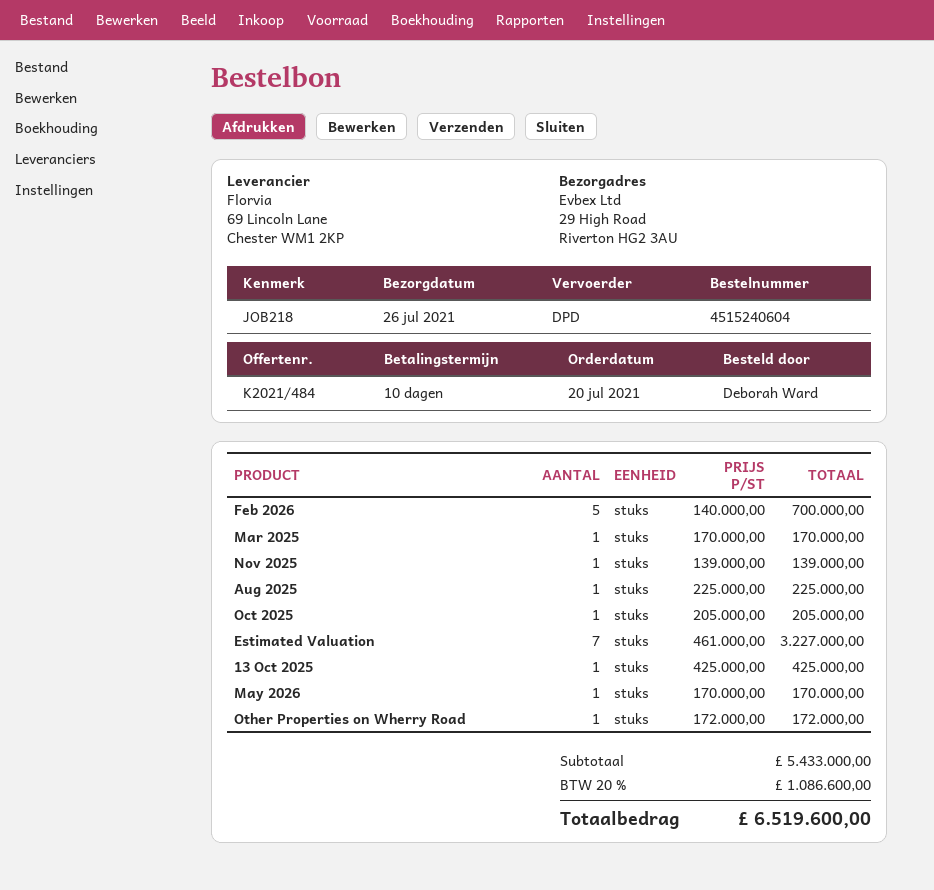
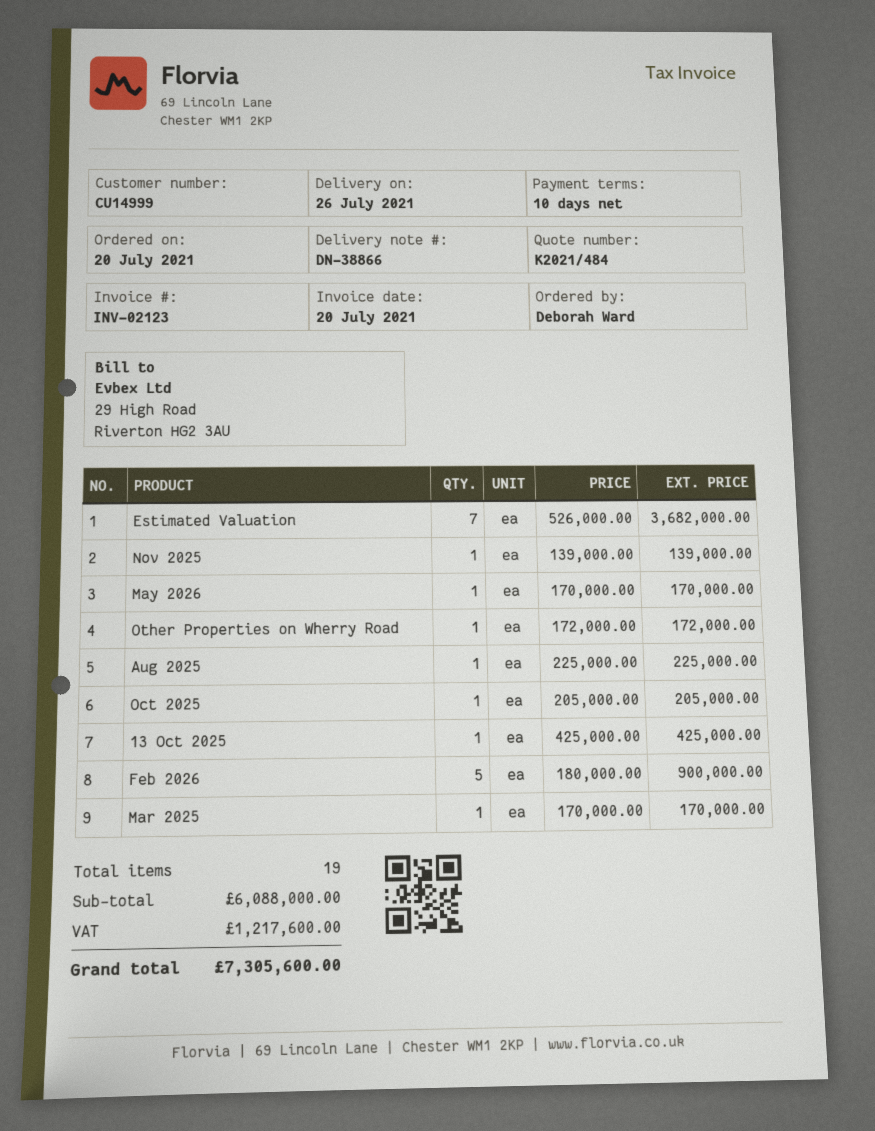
Feb 2026: 5 x 140000.00 = 700000.00 -> 5 x 180000.00 = 900000.00
Estimated Valuation: 7 x 461000.00 = 3227000.00 -> 7 x 526000.00 = 3682000.00
subtotal: 5433000.00 -> 6088000.00
tax: 1086600.00 -> 1217600.00
total: 6519600.00 -> 7305600.00

